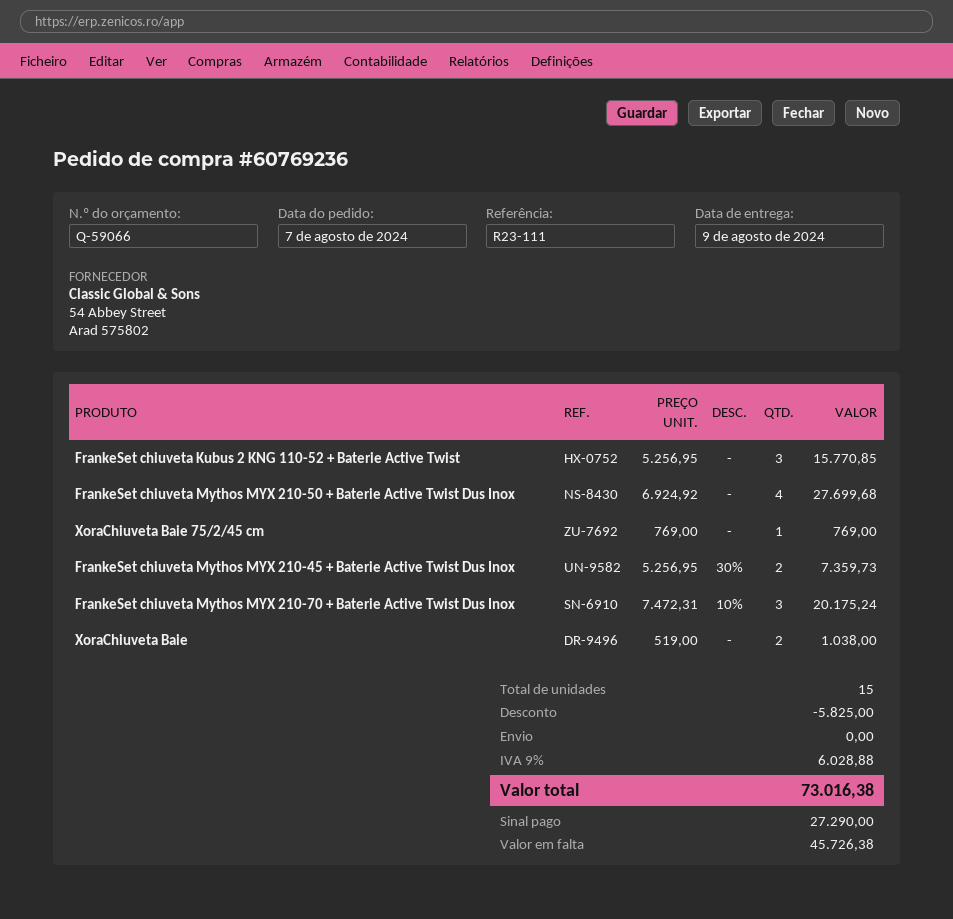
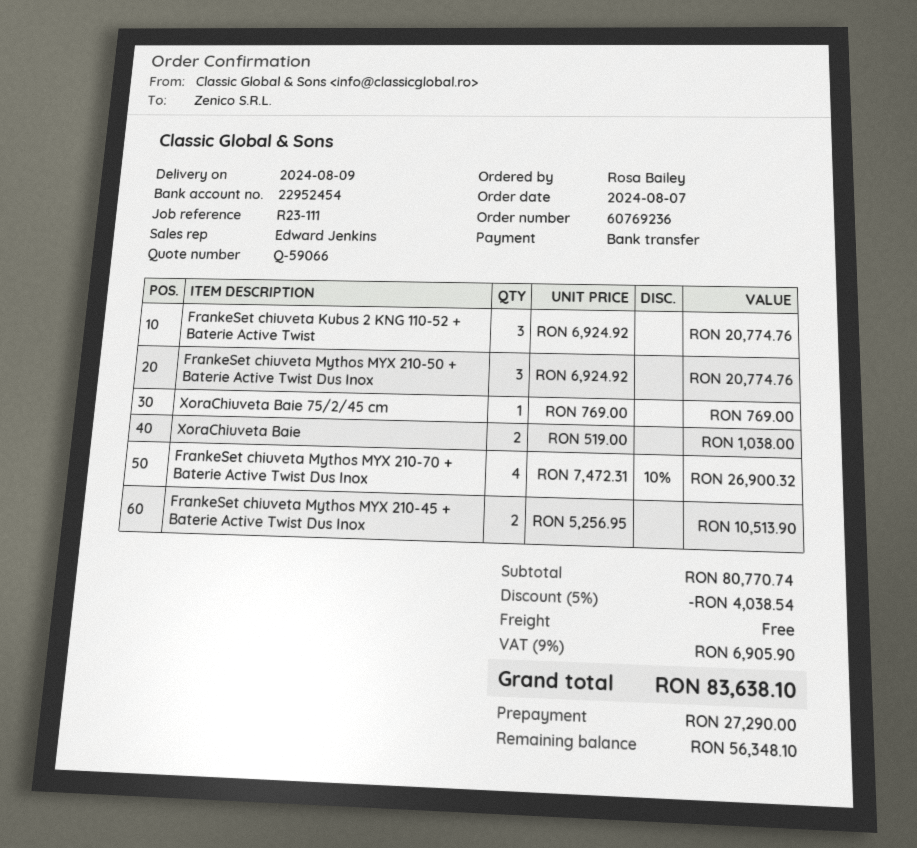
FrankeSet chiuveta Kubus 2 KNG 110-52 + Baterie Active Twist: 3 x 5256.95 = 15770.85 -> 3 x 6924.92 = 20774.76
FrankeSet chiuveta Mythos MYX 210-50 + Baterie Active Twist Dus Inox: 4 x 6924.92 = 27699.68 -> 3 x 6924.92 = 20774.76
FrankeSet chiuveta Mythos MYX 210-45 + Baterie Active Twist Dus Inox: 2 x 5256.95 - 30% = 7359.73 -> 2 x 5256.95 = 10513.90
FrankeSet chiuveta Mythos MYX 210-70 + Baterie Active Twist Dus Inox: 3 x 7472.31 - 10% = 20175.24 -> 4 x 7472.31 - 10% = 26900.32
discount: 5825.00 -> 4038.54
tax: 9% = 6028.88 -> 9% = 6905.90
total: 73016.38 -> 83638.10
balance: 45726.38 -> 56348.10

